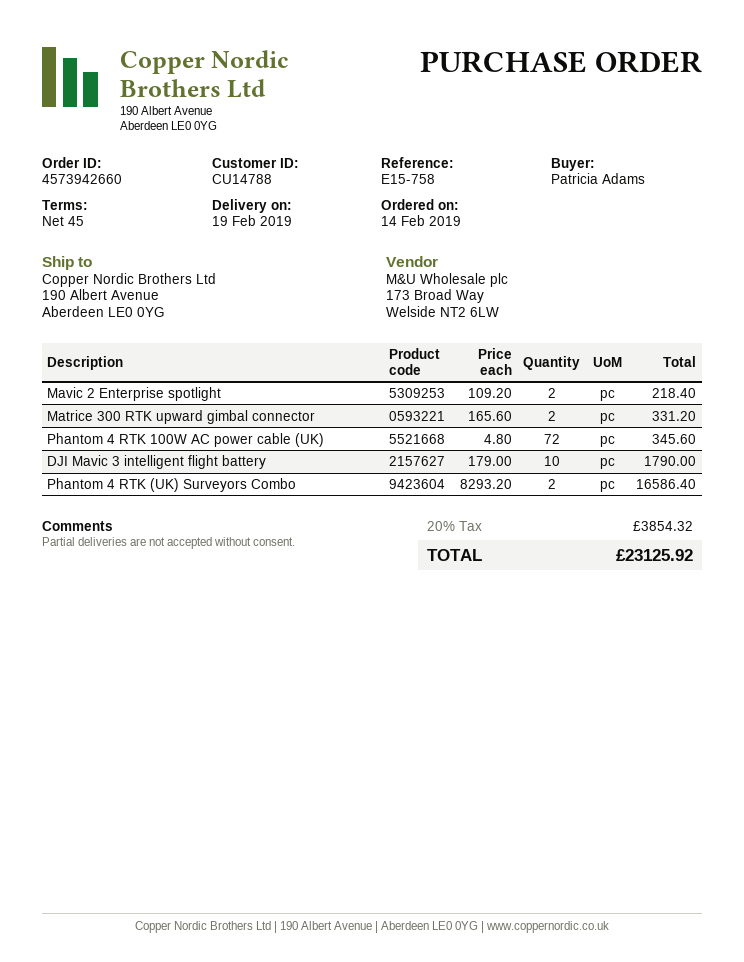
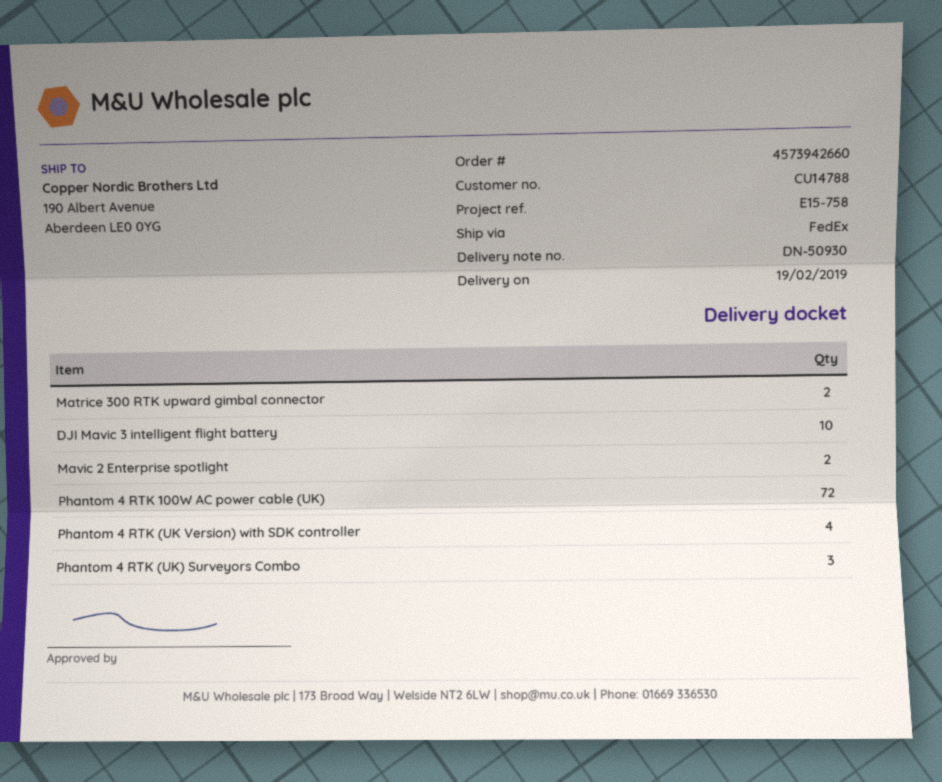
Phantom 4 RTK (UK) Surveyors Combo: 2 -> 3
Phantom 4 RTK (UK Version) with SDK controller: none -> 4

